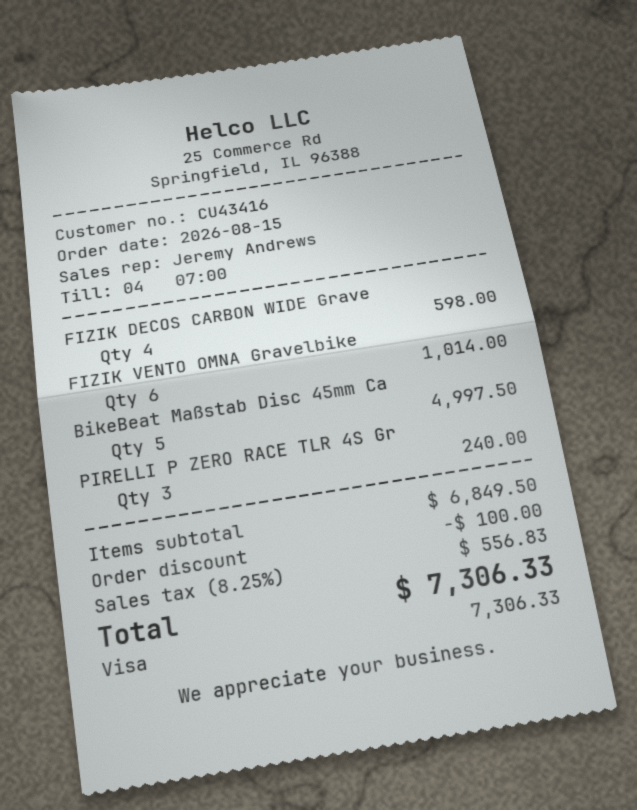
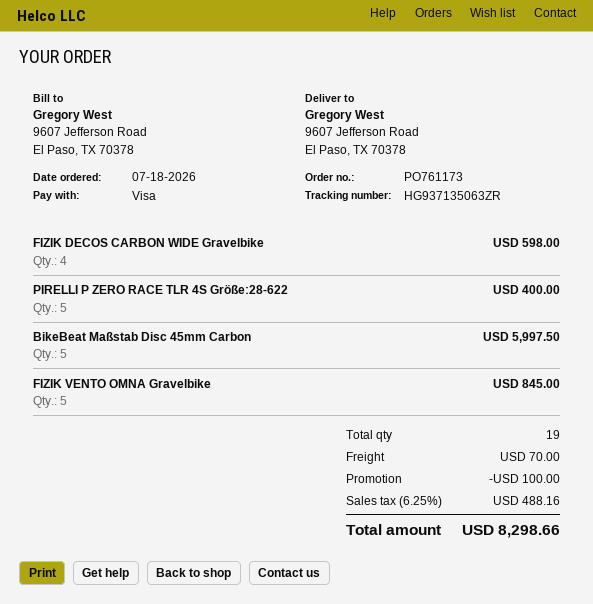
order date: 2026-08-15 -> 2026-07-18
FIZIK VENTO OMNA Gravelbike: 6 for 1014.00 -> 5 for 845.00
BikeBeat Maßstab Disc 45mm Ca: 5 for 4997.50 -> 5 for 5997.50
PIRELLI P ZERO RACE TLR 4S Gr: 3 for 240.00 -> 5 for 400.00
shipping: none -> 70.00
tax: 8.25% = 556.83 -> 6.25% = 488.16
total: 7306.33 -> 8298.66

